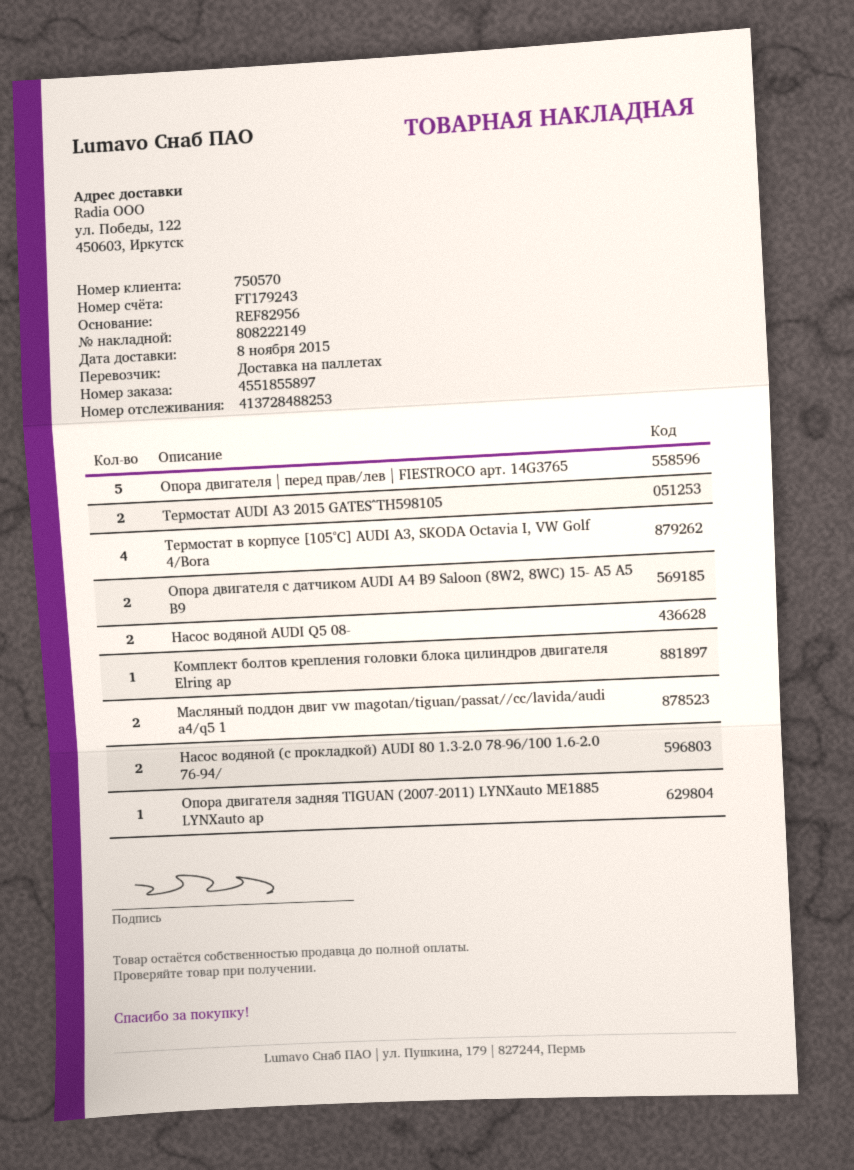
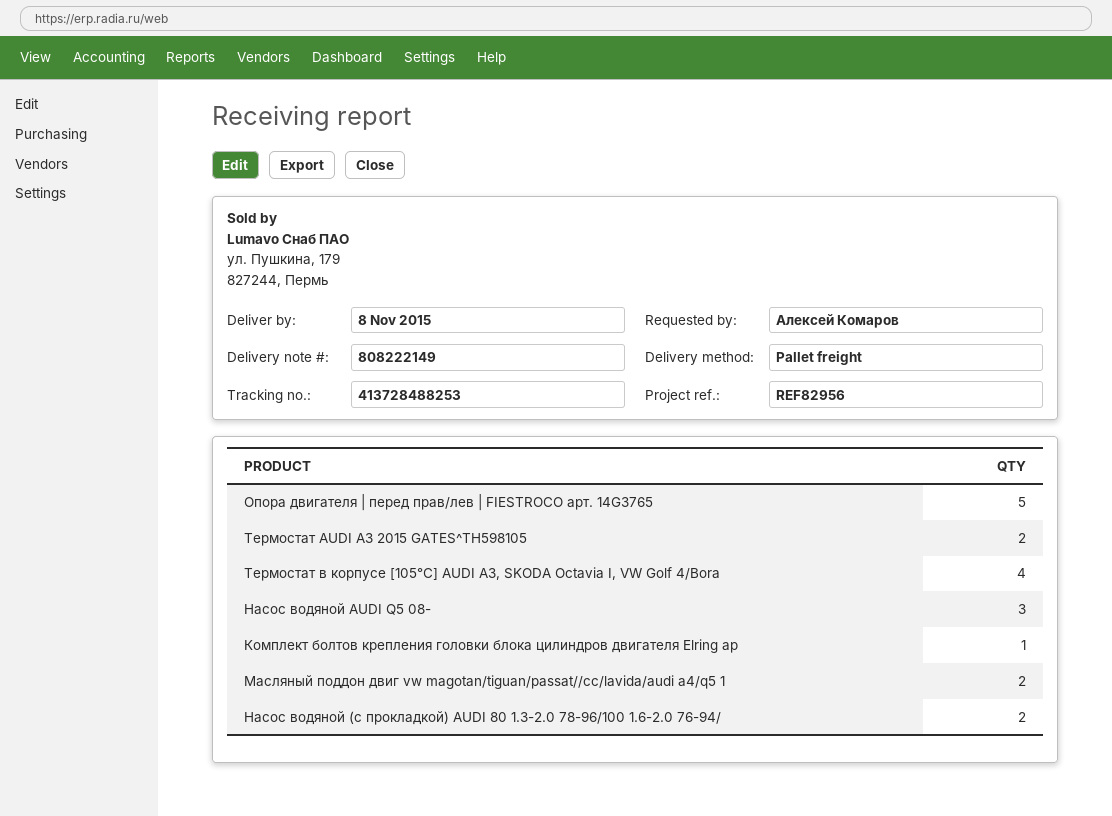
Опора двигателя с датчиком AUDI A4 B9 Saloon (8W2, 8WC) 15- A5 A5 B9: 2 -> none
Насос водяной AUDI Q5 08-: 2 -> 3
Опора двигателя задняя TIGUAN (2007-2011) LYNXauto ME1885 LYNXauto ар: 1 -> none

